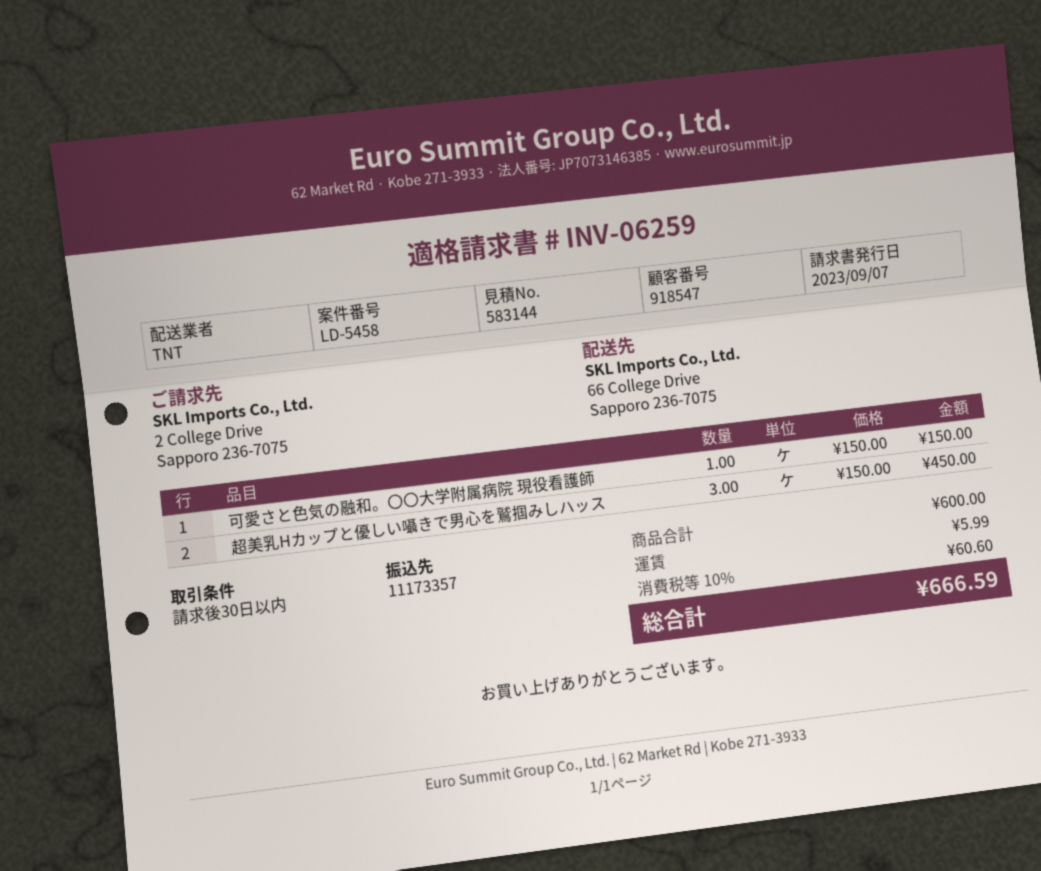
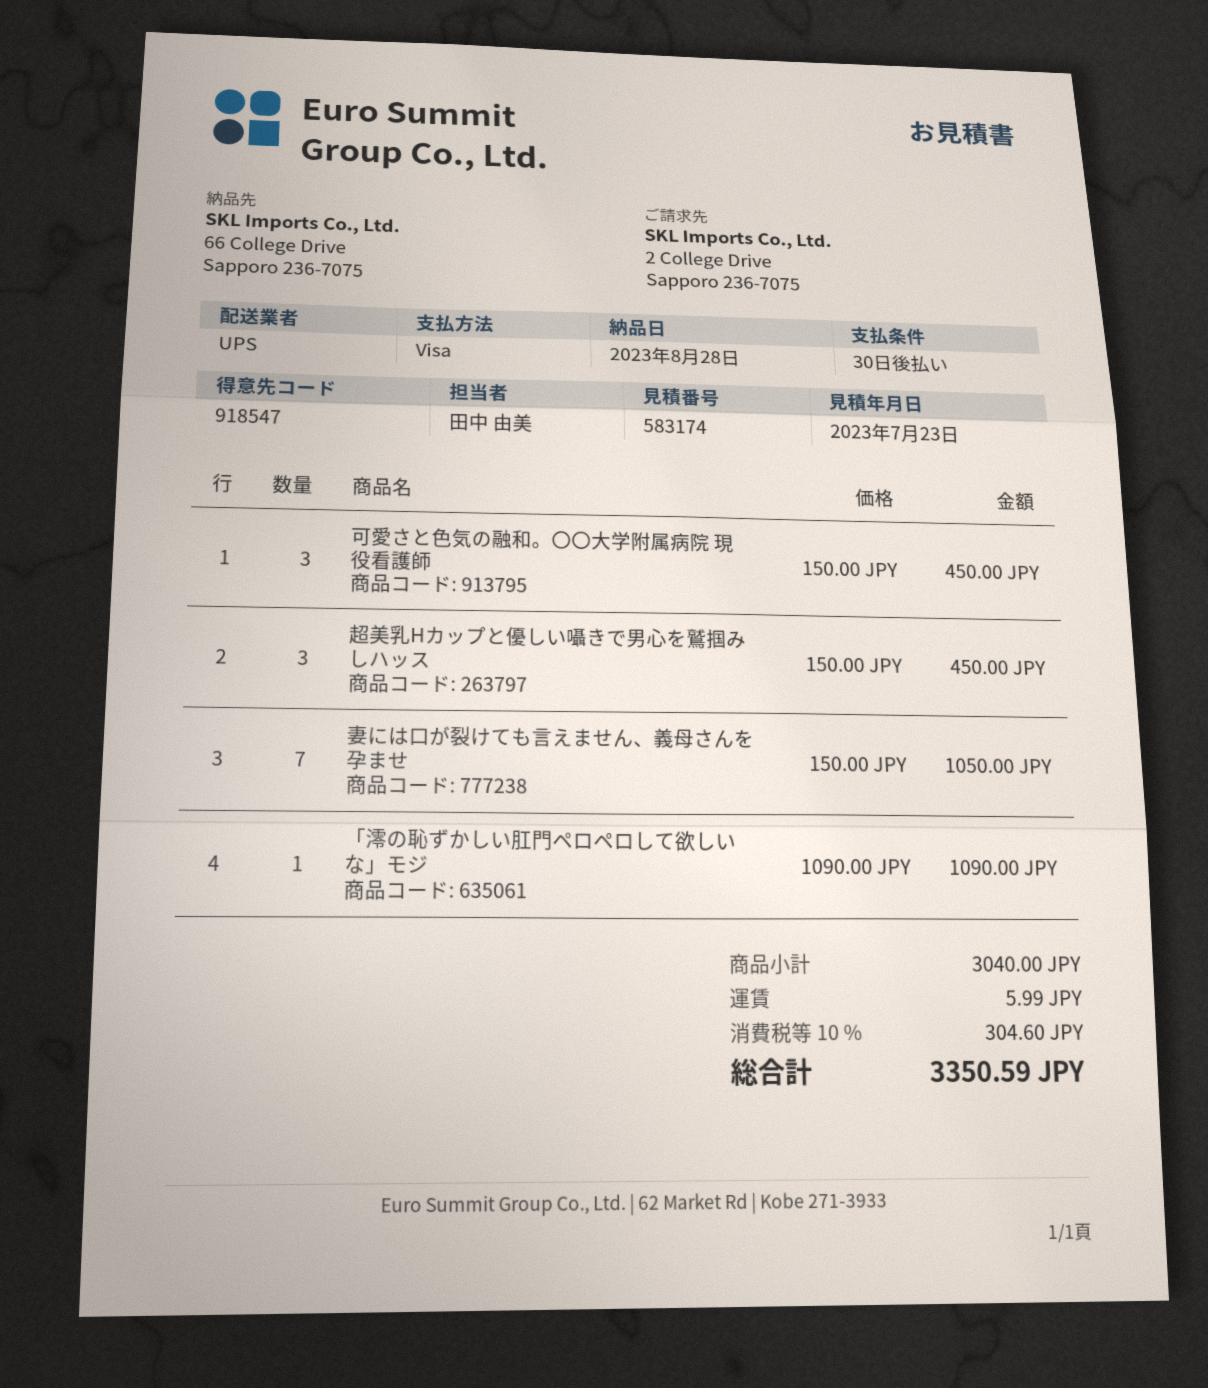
quote number: 583144 -> 583174
shipping method: TNT -> UPS
可愛さと色気の融和。〇〇大学附属病院 現役看護師: 1 x 150.00 = 150.00 -> 3 x 150.00 = 450.00
妻には口が裂けても言えません、義母さんを孕ませ: none -> 7 x 150.00 = 1050.00
「澪の恥ずかしい肛門ペロペロして欲しいな」モジ: none -> 1 x 1090.00 = 1090.00
subtotal: 600.00 -> 3040.00
tax: 10% = 60.60 -> 10% = 304.60
total: 666.59 -> 3350.59

